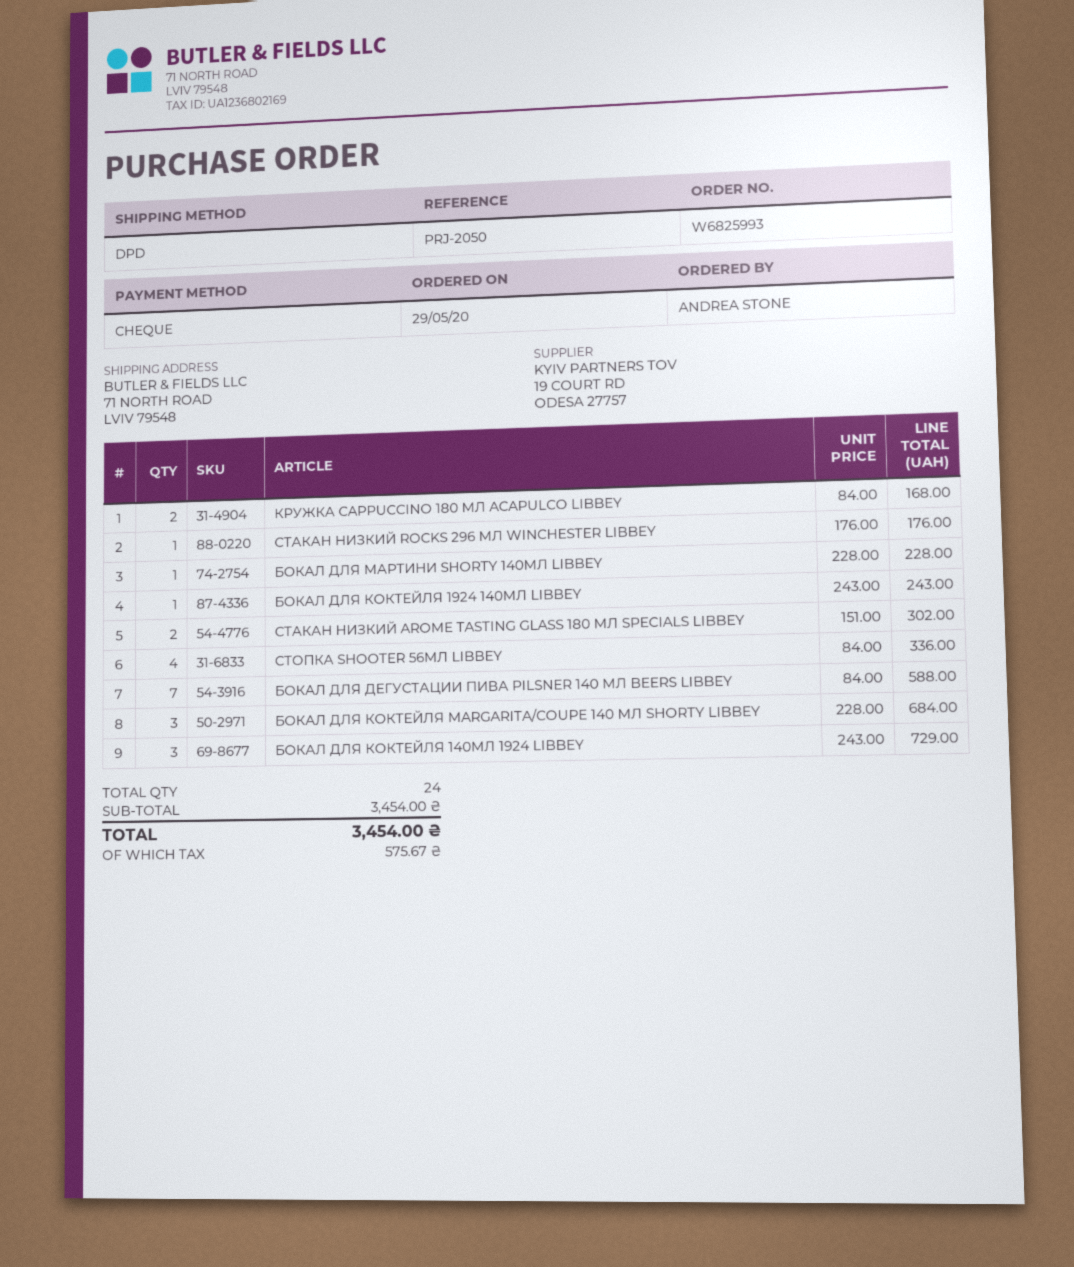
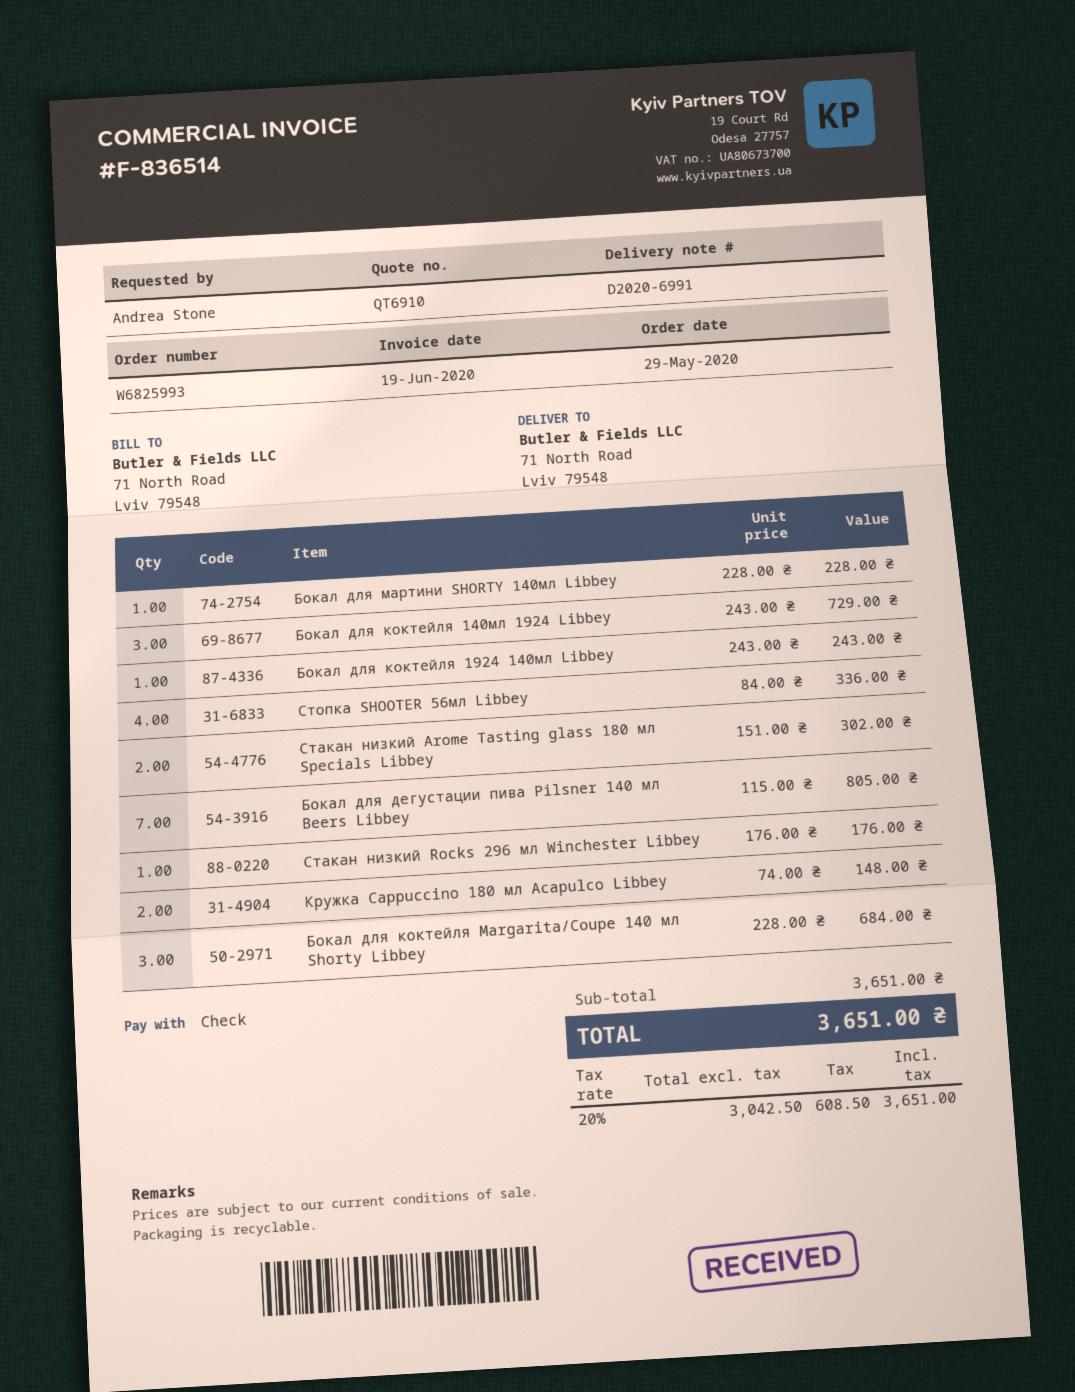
КРУЖКА CAPPUCCINO 180 МЛ ACAPULCO LIBBEY: 2 x 84.00 = 168.00 -> 2 x 74.00 = 148.00
БОКАЛ ДЛЯ ДЕГУСТАЦИИ ПИВА PILSNER 140 МЛ BEERS LIBBEY: 7 x 84.00 = 588.00 -> 7 x 115.00 = 805.00
subtotal: 3454.00 -> 3651.00
tax: 575.67 -> 608.50
total: 3454.00 -> 3651.00

